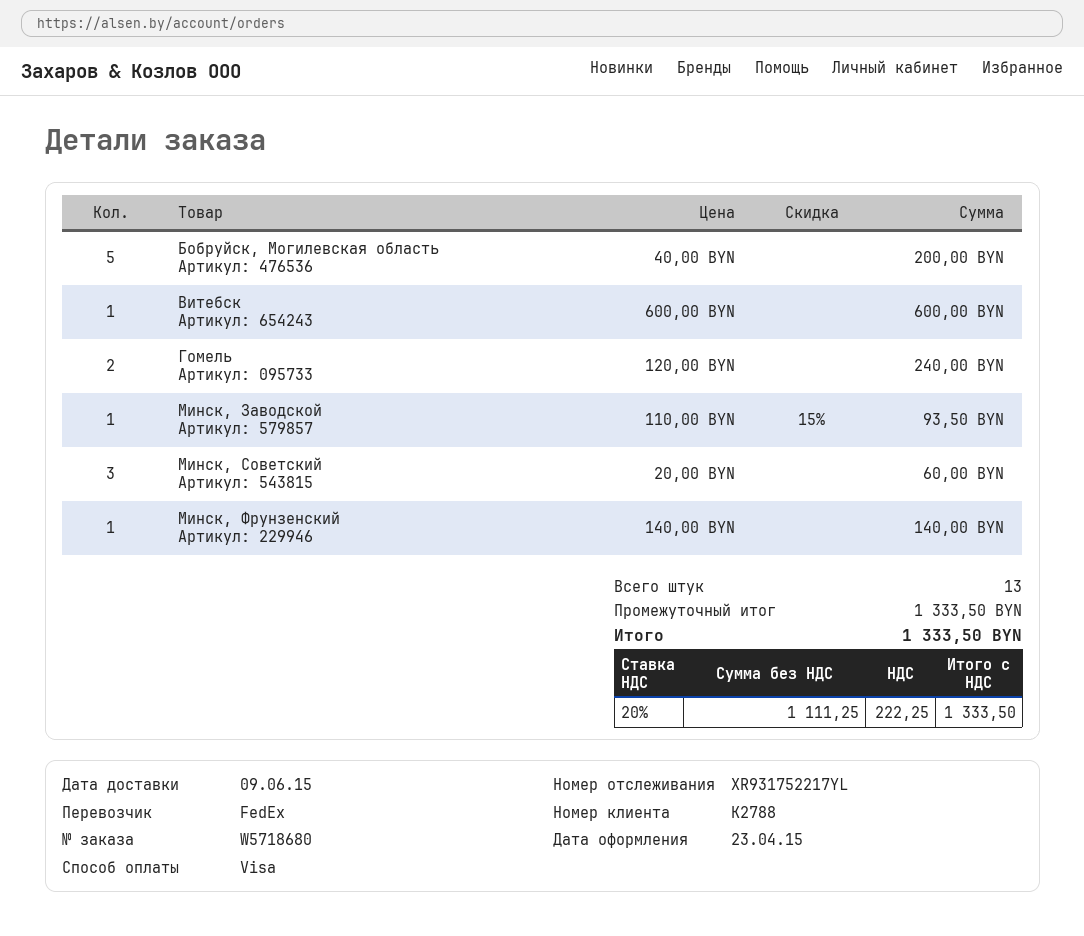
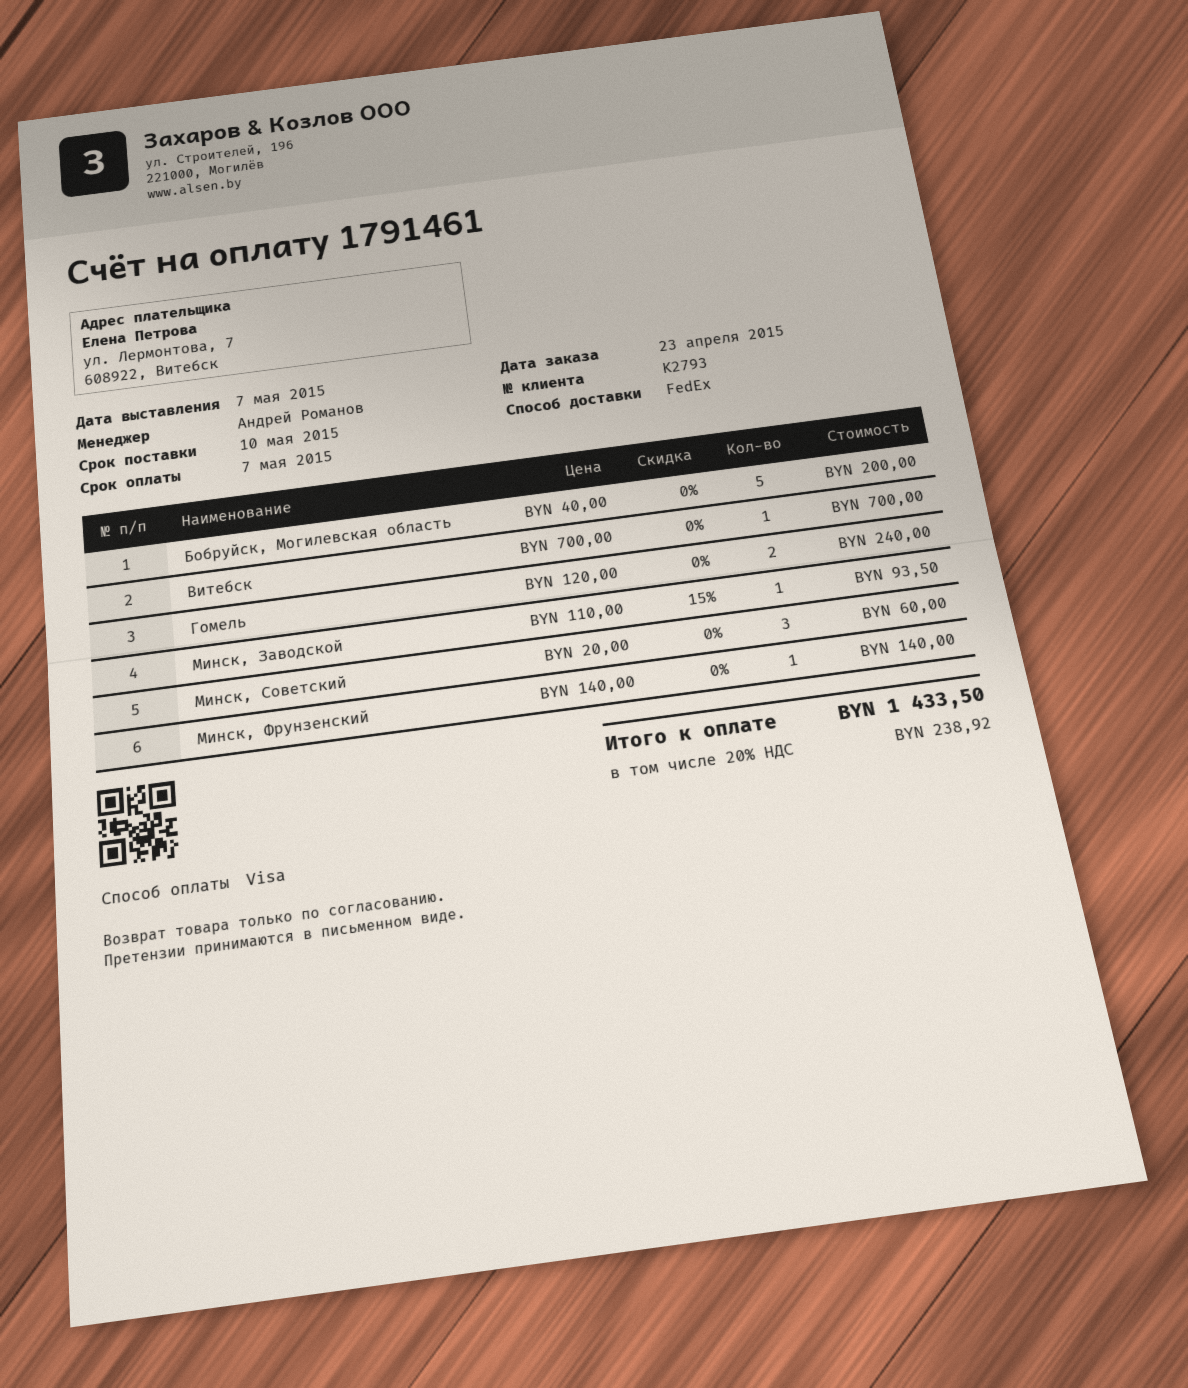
delivery date: 2015-06-09 -> 2015-05-10
customer number: K2788 -> K2793
Витебск: 1 x 600.00 = 600.00 -> 1 x 700.00 = 700.00
tax: 20% = 222.25 -> 20% = 238.92
total: 1333.50 -> 1433.50

